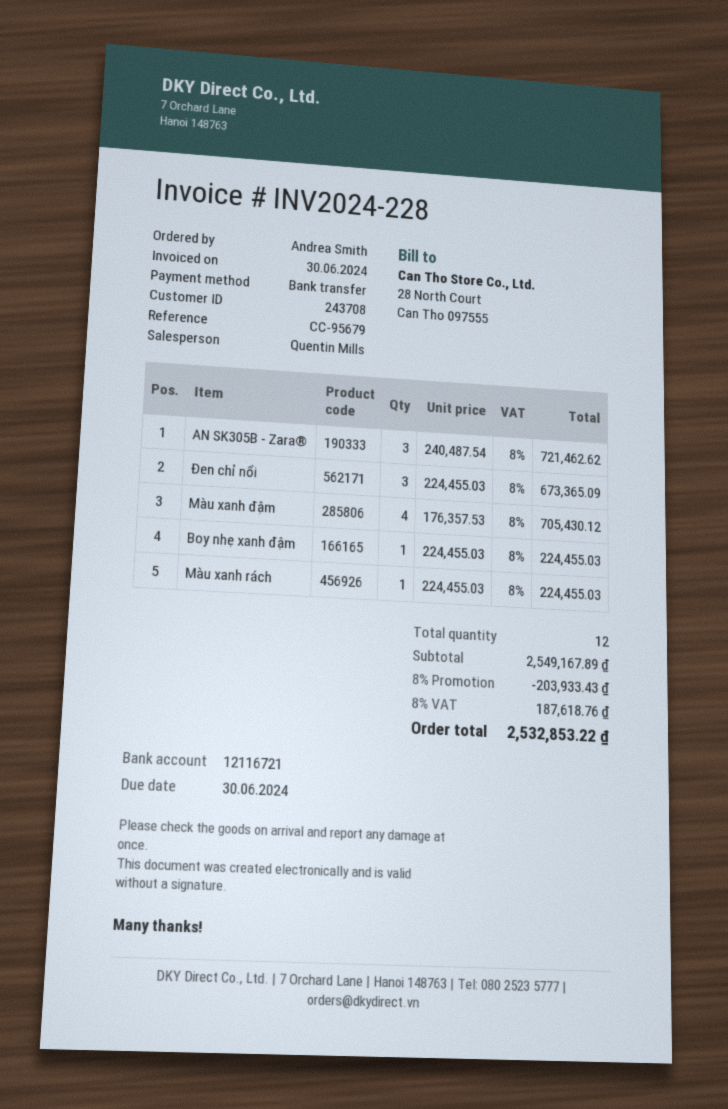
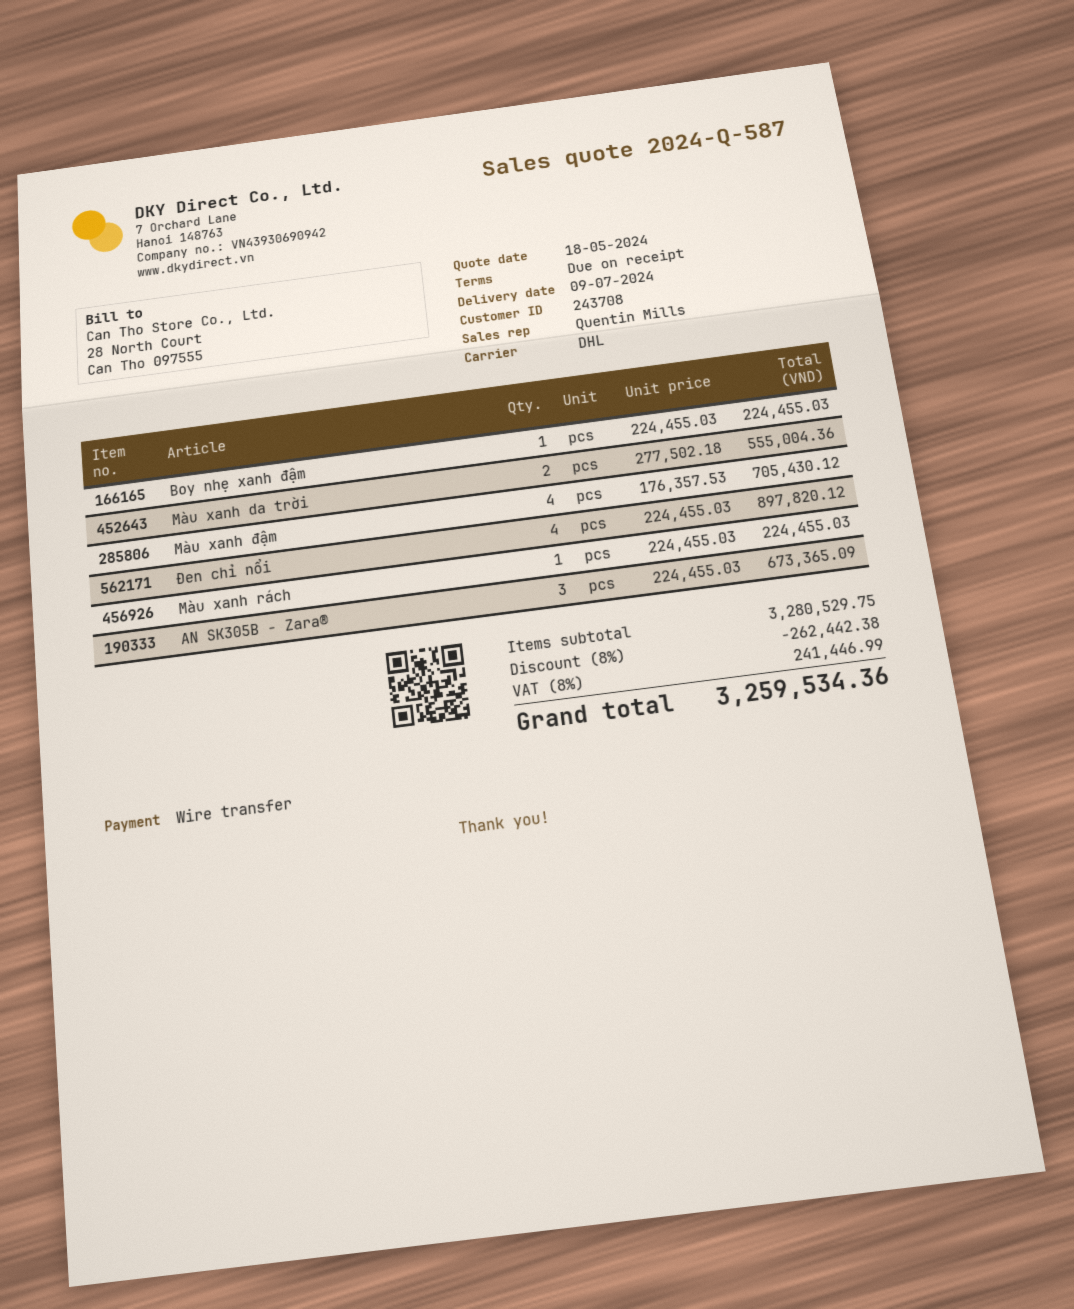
AN SK305B - Zara®: 3 x 240487.54 = 721462.62 -> 3 x 224455.03 = 673365.09
Đen chỉ nổi: 3 x 224455.03 = 673365.09 -> 4 x 224455.03 = 897820.12
Màu xanh da trời: none -> 2 x 277502.18 = 555004.36
subtotal: 2549167.89 -> 3280529.75
discount: 8% = 203933.43 -> 8% = 262442.38
tax: 8% = 187618.76 -> 8% = 241446.99
total: 2532853.22 -> 3259534.36

